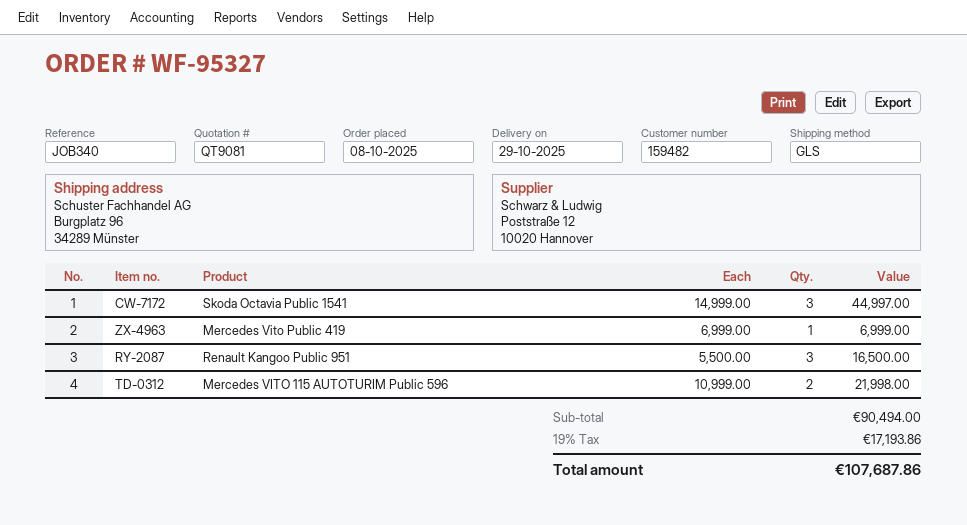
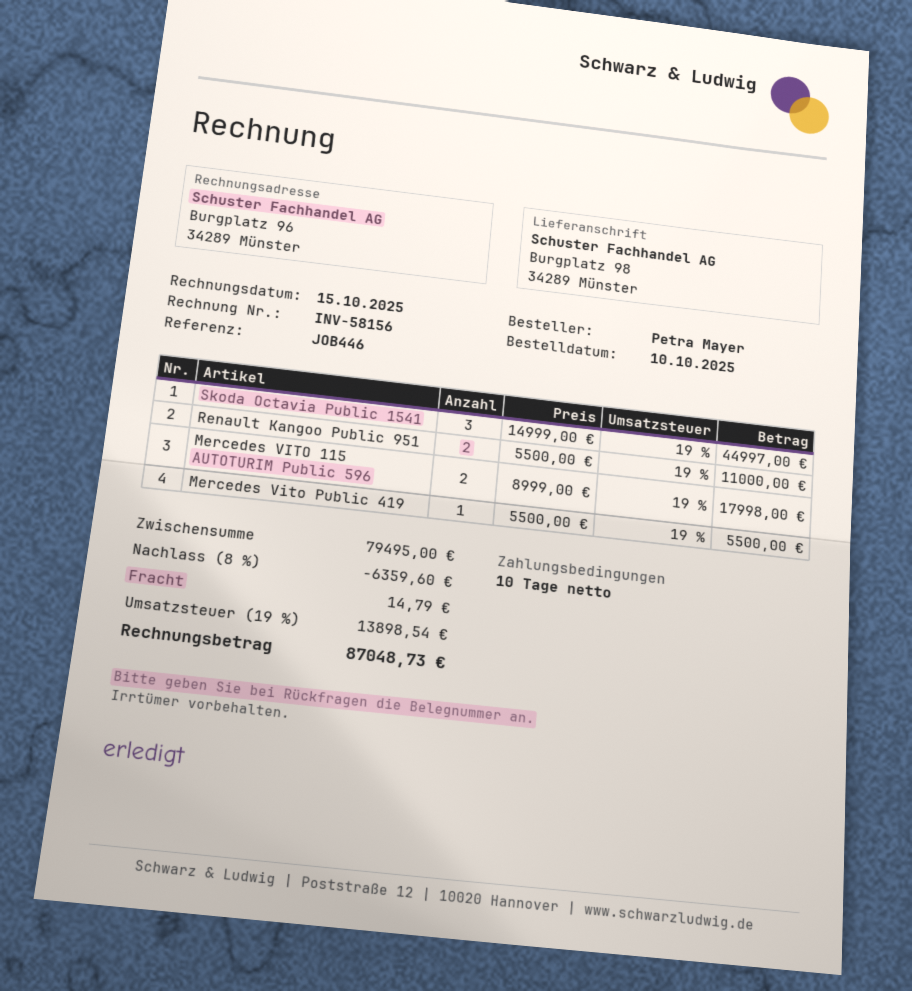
order date: 2025-10-08 -> 2025-10-10
reference: JOB340 -> JOB446
ship to: Burgplatz 96, 34289 Münster -> Burgplatz 98, 34289 Münster
Mercedes Vito Public 419: 1 x 6999.00 = 6999.00 -> 1 x 5500.00 = 5500.00
Renault Kangoo Public 951: 3 x 5500.00 = 16500.00 -> 2 x 5500.00 = 11000.00
Mercedes VITO 115 AUTOTURIM Public 596: 2 x 10999.00 = 21998.00 -> 2 x 8999.00 = 17998.00
subtotal: 90494.00 -> 79495.00
discount: none -> 8% = 6359.60
shipping: none -> 14.79
tax: 19% = 17193.86 -> 19% = 13898.54
total: 107687.86 -> 87048.73

